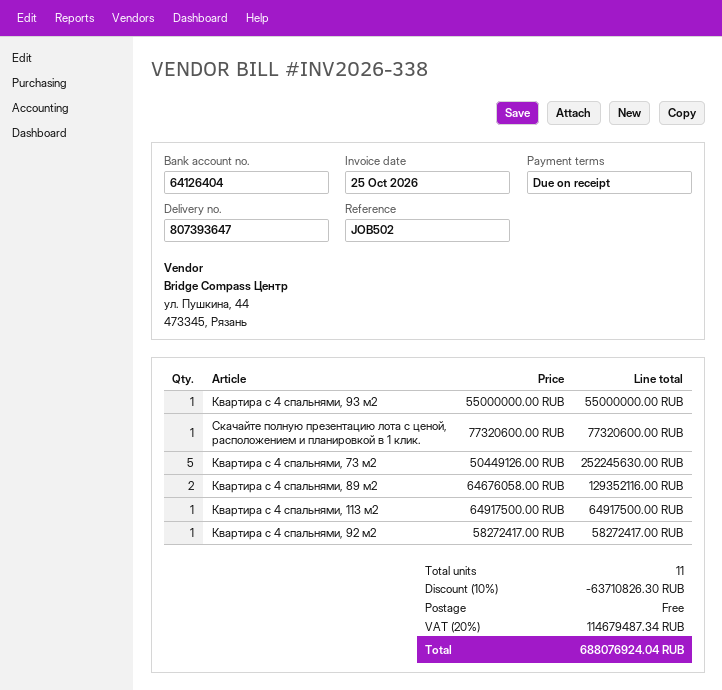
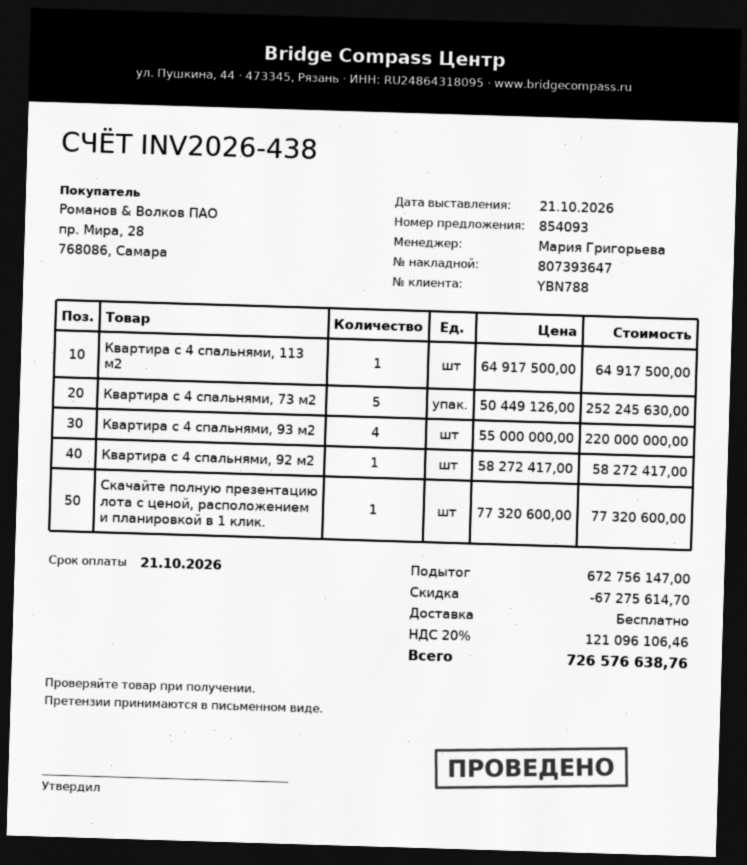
invoice number: INV2026-338 -> INV2026-438
invoice date: 2026-10-25 -> 2026-10-21
Квартира с 4 спальнями, 93 м2: 1 x 55000000.00 = 55000000.00 -> 4 x 55000000.00 = 220000000.00
Квартира с 4 спальнями, 89 м2: 2 x 64676058.00 = 129352116.00 -> none
discount: 63710826.30 -> 67275614.70
tax: 20% = 114679487.34 -> 20% = 121096106.46
total: 688076924.04 -> 726576638.76

